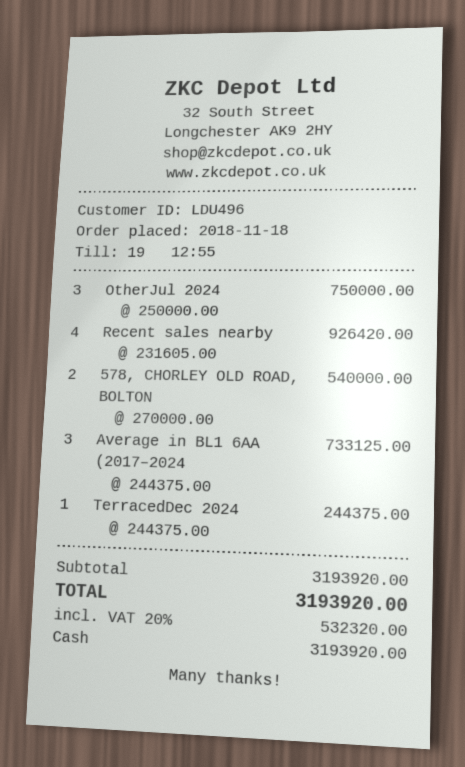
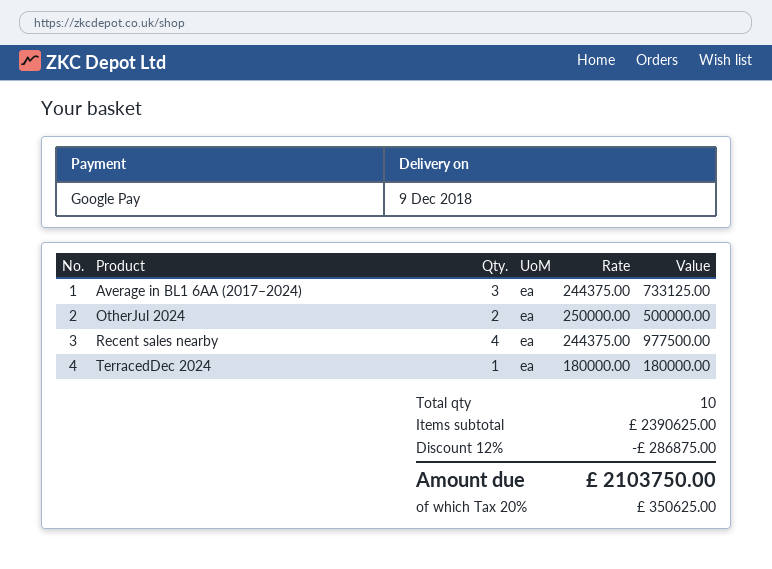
payment method: cash -> Google Pay
OtherJul 2024: 3 x 250000.00 = 750000.00 -> 2 x 250000.00 = 500000.00
Recent sales nearby: 4 x 231605.00 = 926420.00 -> 4 x 244375.00 = 977500.00
578, CHORLEY OLD ROAD, BOLTON: 2 x 270000.00 = 540000.00 -> none
TerracedDec 2024: 1 x 244375.00 = 244375.00 -> 1 x 180000.00 = 180000.00
subtotal: 3193920.00 -> 2390625.00
discount: none -> 12% = 286875.00
tax: 20% = 532320.00 -> 20% = 350625.00
total: 3193920.00 -> 2103750.00

